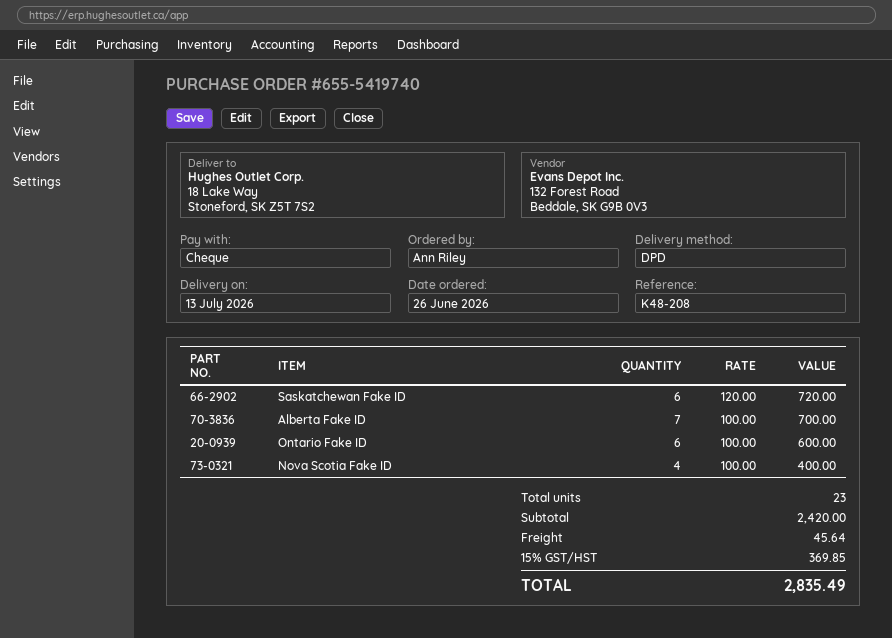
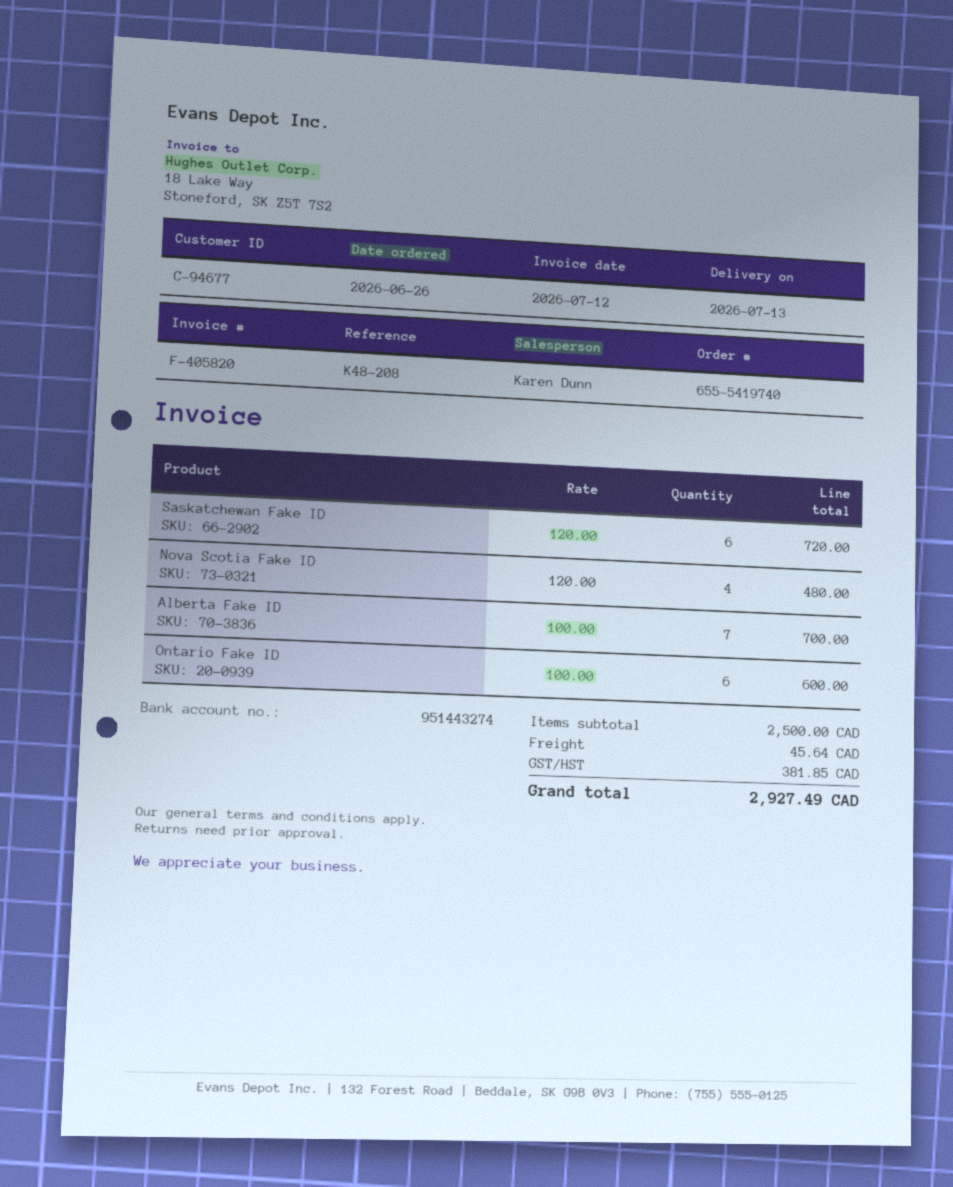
Nova Scotia Fake ID: 4 x 100.00 = 400.00 -> 4 x 120.00 = 480.00
subtotal: 2420.00 -> 2500.00
tax: 369.85 -> 381.85
total: 2835.49 -> 2927.49

